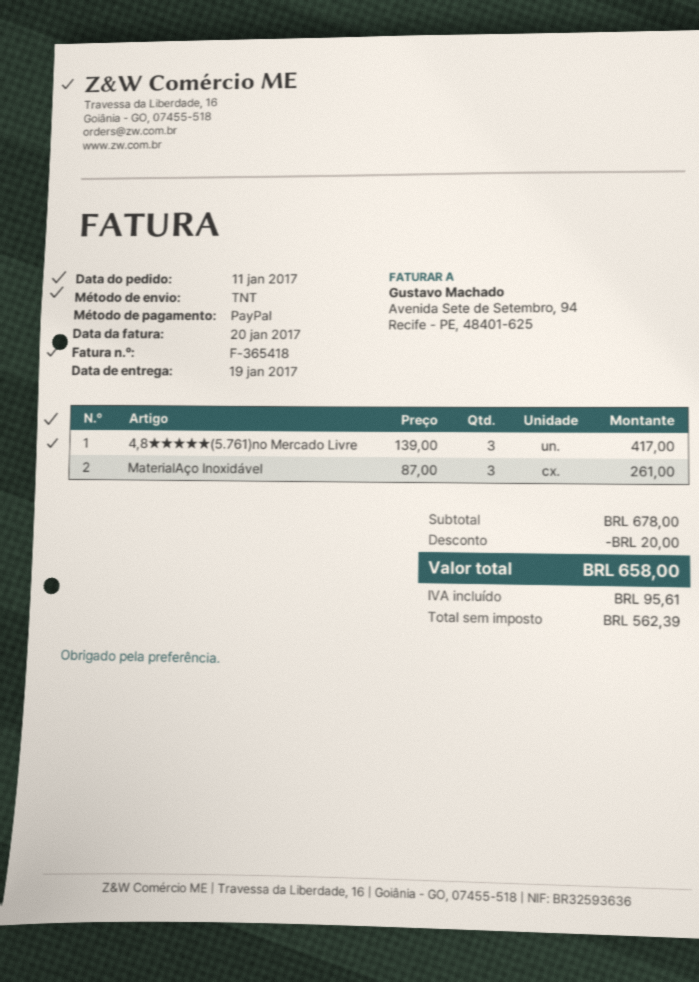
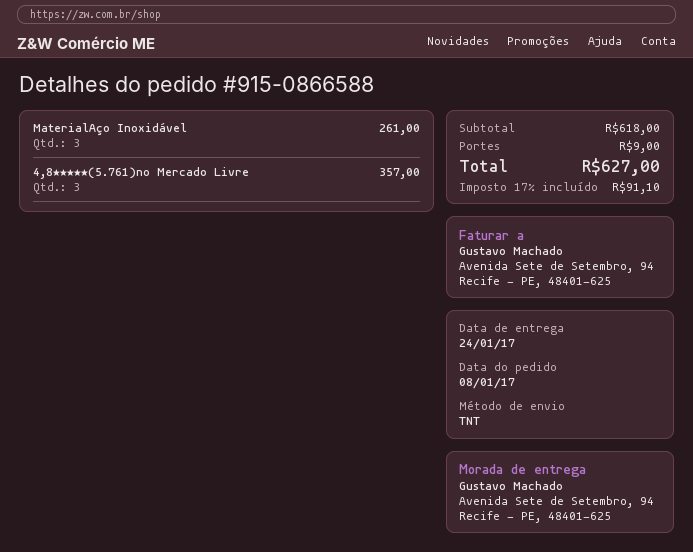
order date: 2017-01-11 -> 2017-01-08
delivery date: 2017-01-19 -> 2017-01-24
4,8★★★★★(5.761)no Mercado Livre: 3 for 417.00 -> 3 for 357.00
subtotal: 678.00 -> 618.00
discount: 20.00 -> none
shipping: none -> 9.00
tax: 95.61 -> 91.10
total: 658.00 -> 627.00

